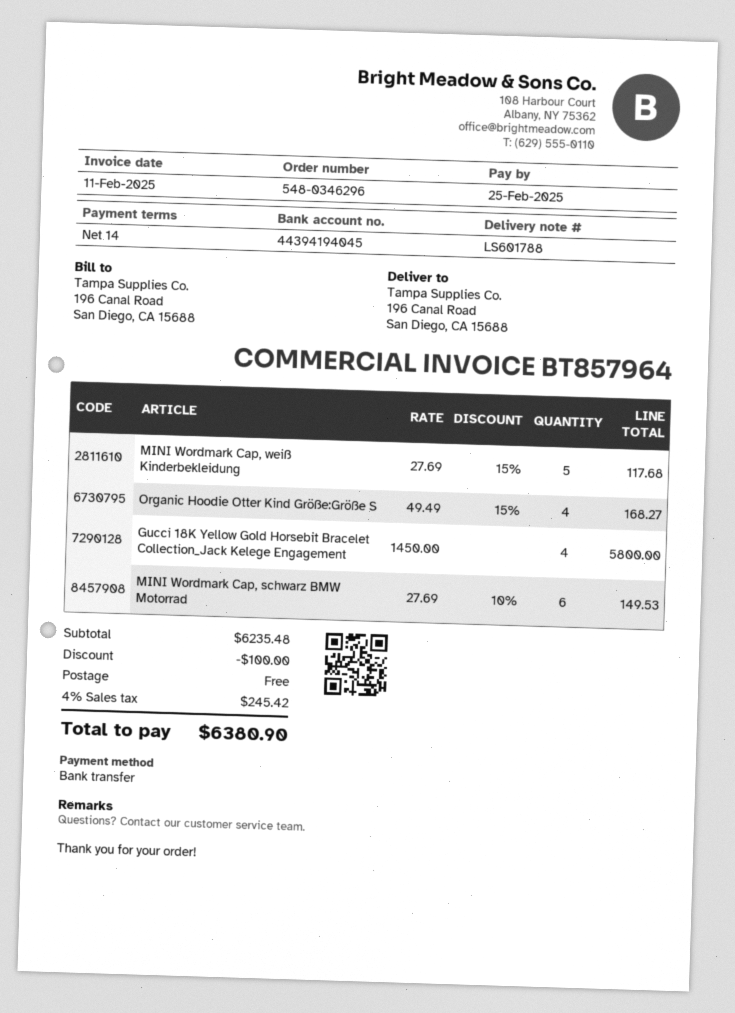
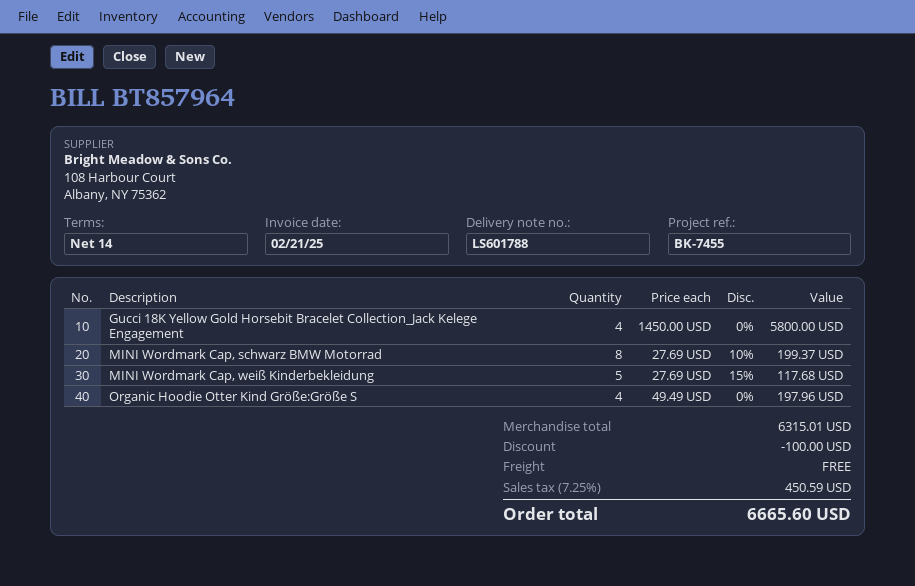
invoice date: 2025-02-11 -> 2025-02-21
Organic Hoodie Otter Kind Größe:Größe S: 4 x 49.49 - 15% = 168.27 -> 4 x 49.49 = 197.96
MINI Wordmark Cap, schwarz BMW Motorrad: 6 x 27.69 - 10% = 149.53 -> 8 x 27.69 - 10% = 199.37
subtotal: 6235.48 -> 6315.01
tax: 4% = 245.42 -> 7.25% = 450.59
total: 6380.90 -> 6665.60

